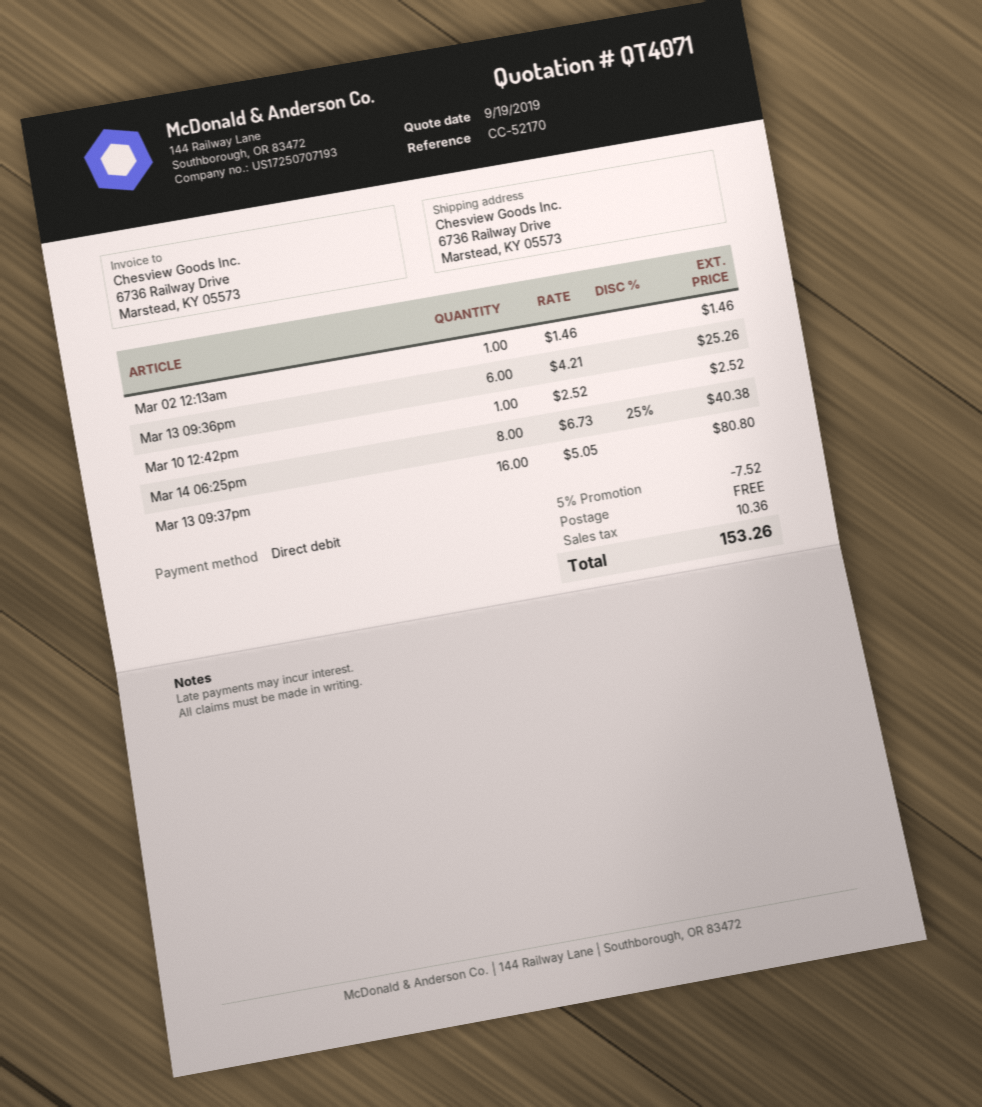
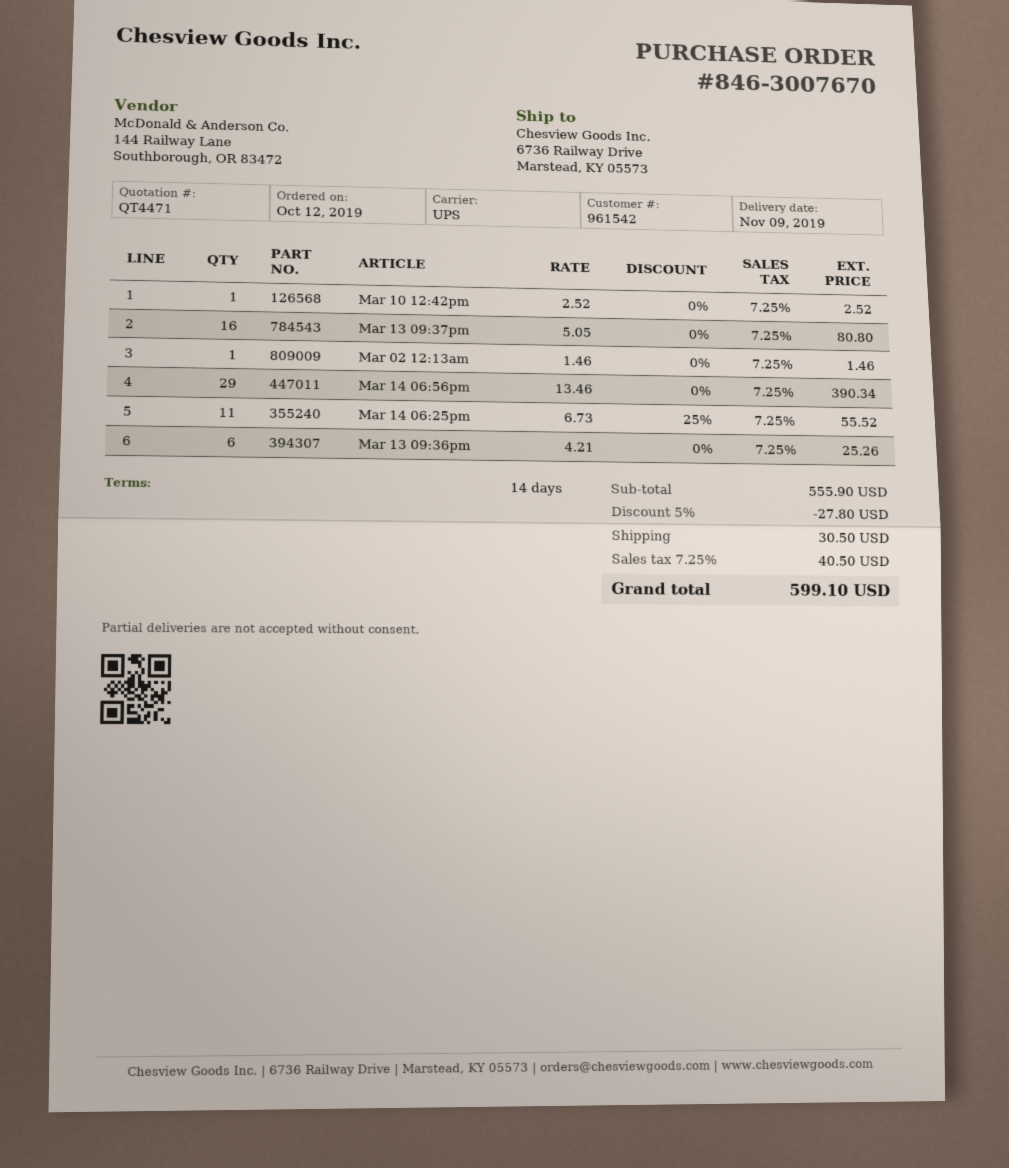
quote number: QT4071 -> QT4471
Mar 14 06:25pm: 8 x 6.73 - 25% = 40.38 -> 11 x 6.73 - 25% = 55.52
Mar 14 06:56pm: none -> 29 x 13.46 = 390.34
discount: 5% = 7.52 -> 5% = 27.80
shipping: 0.00 -> 30.50
tax: 10.36 -> 40.50
total: 153.26 -> 599.10

